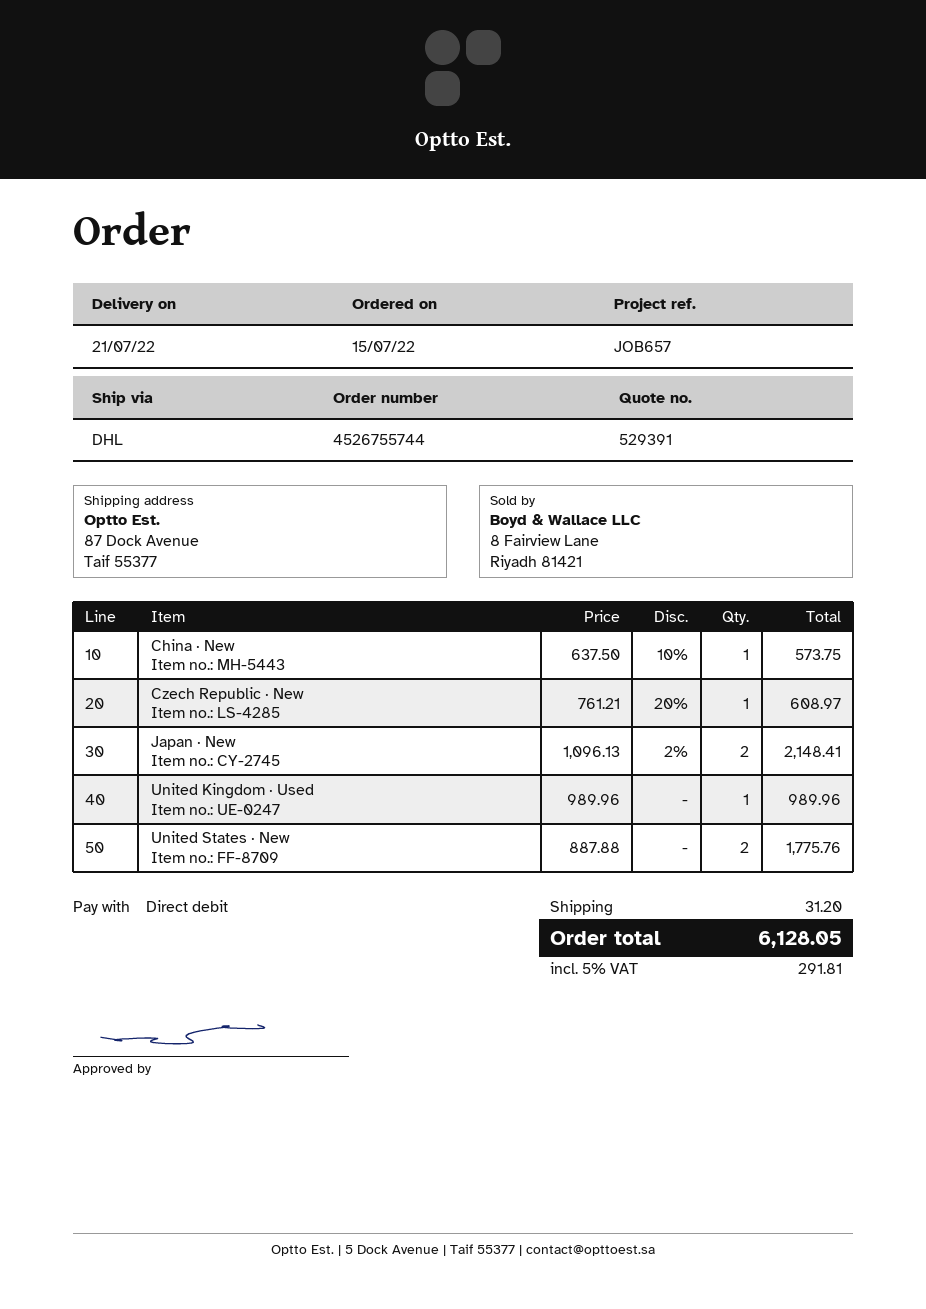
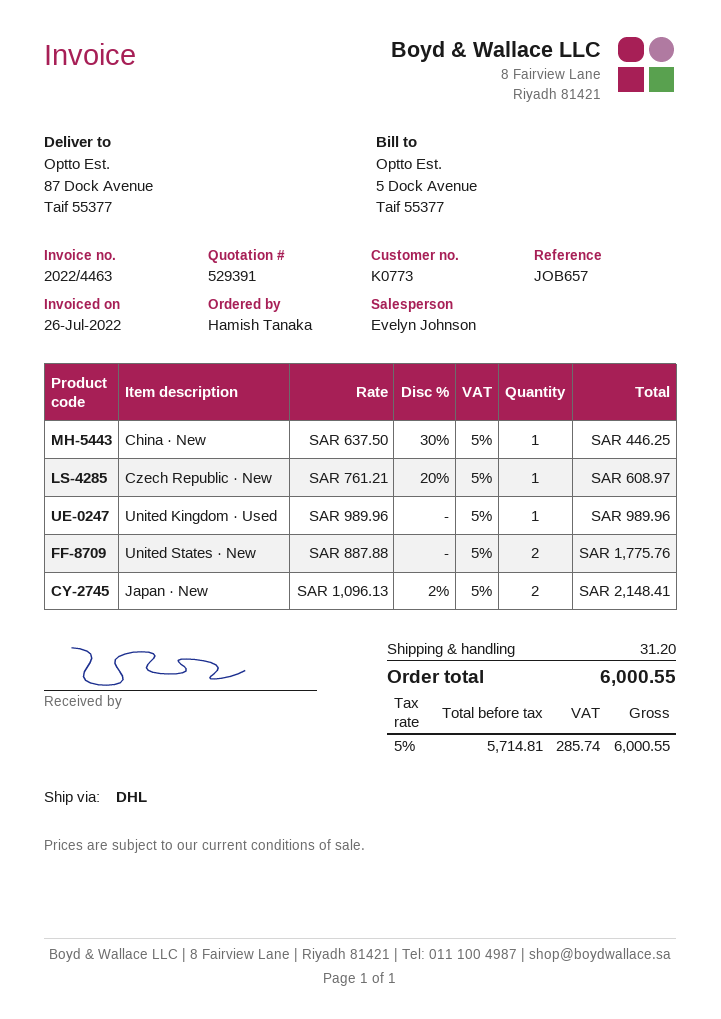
China · New: 1 x 637.50 - 10% = 573.75 -> 1 x 637.50 - 30% = 446.25
tax: 5% = 291.81 -> 5% = 285.74
total: 6128.05 -> 6000.55

